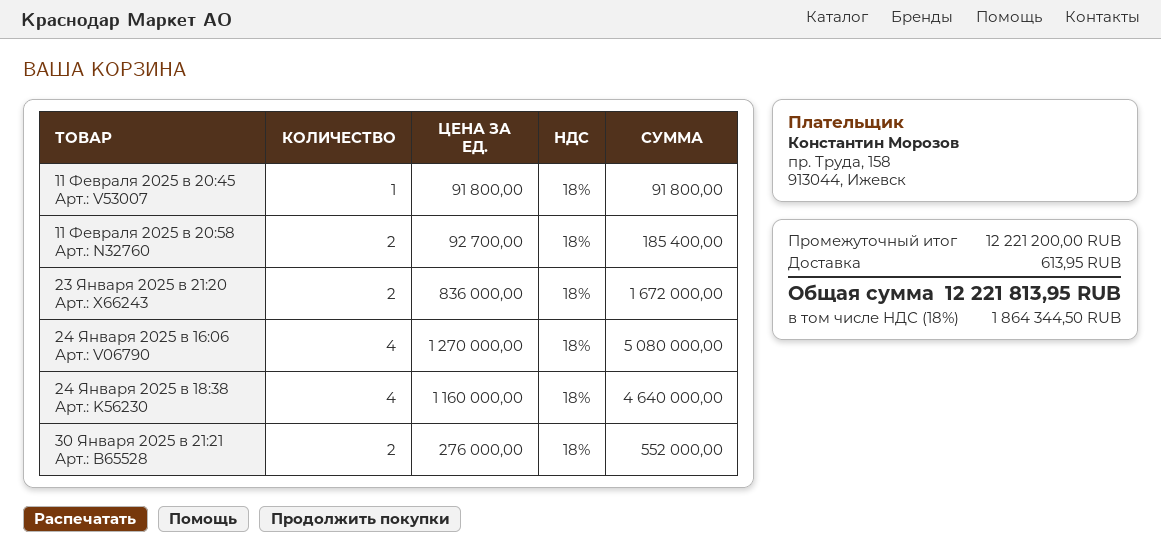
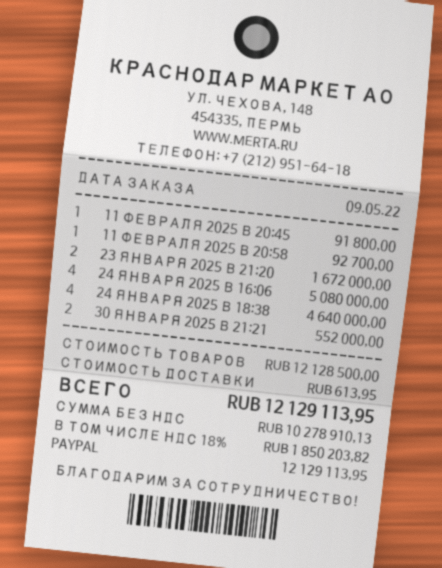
11 Февраля 2025 в 20:58: 2 for 185400.00 -> 1 for 92700.00
subtotal: 12221200.00 -> 12128500.00
tax: 18% = 1864344.50 -> 18% = 1850203.82
total: 12221813.95 -> 12129113.95

